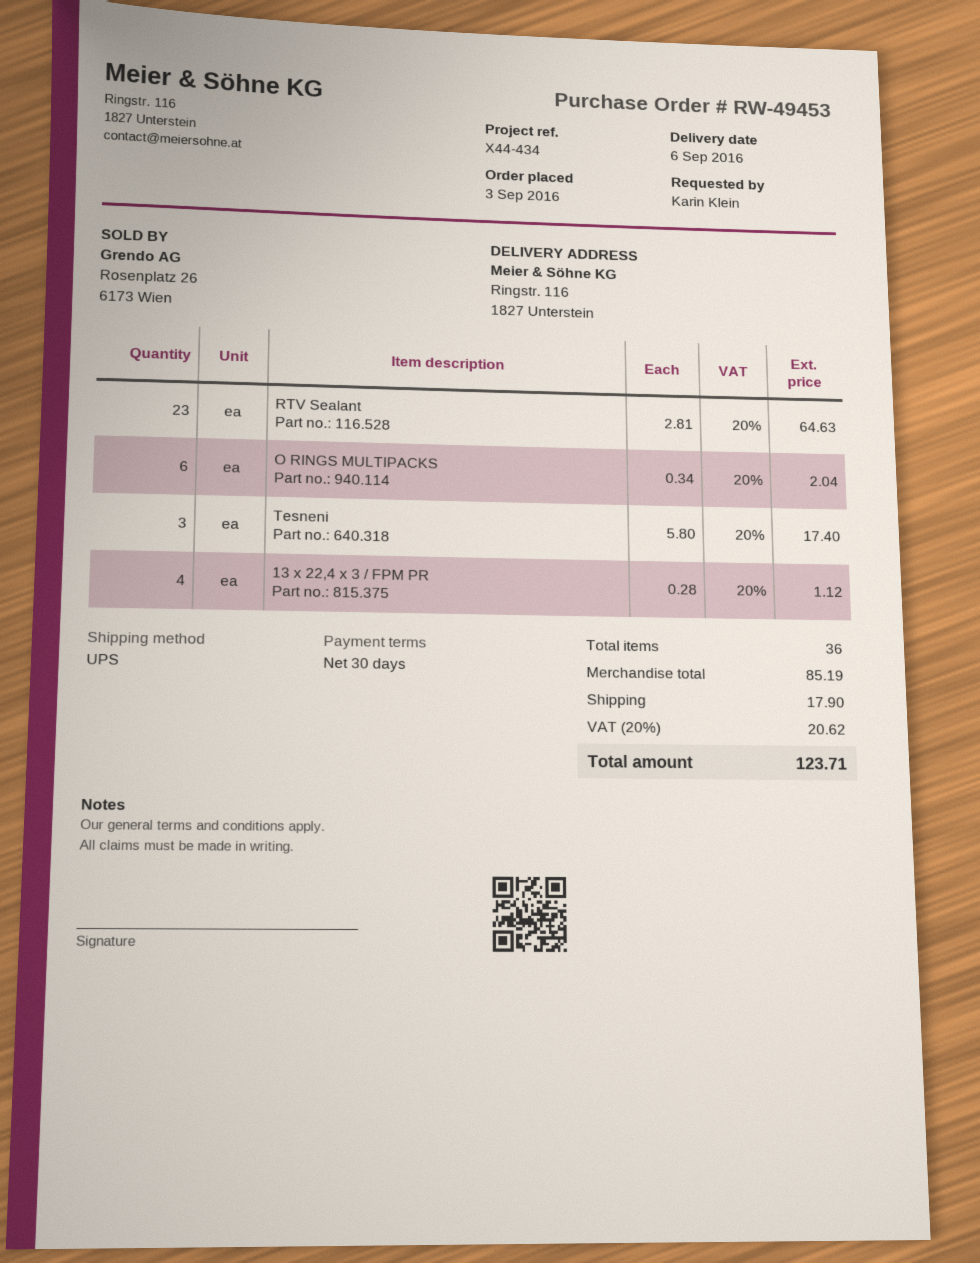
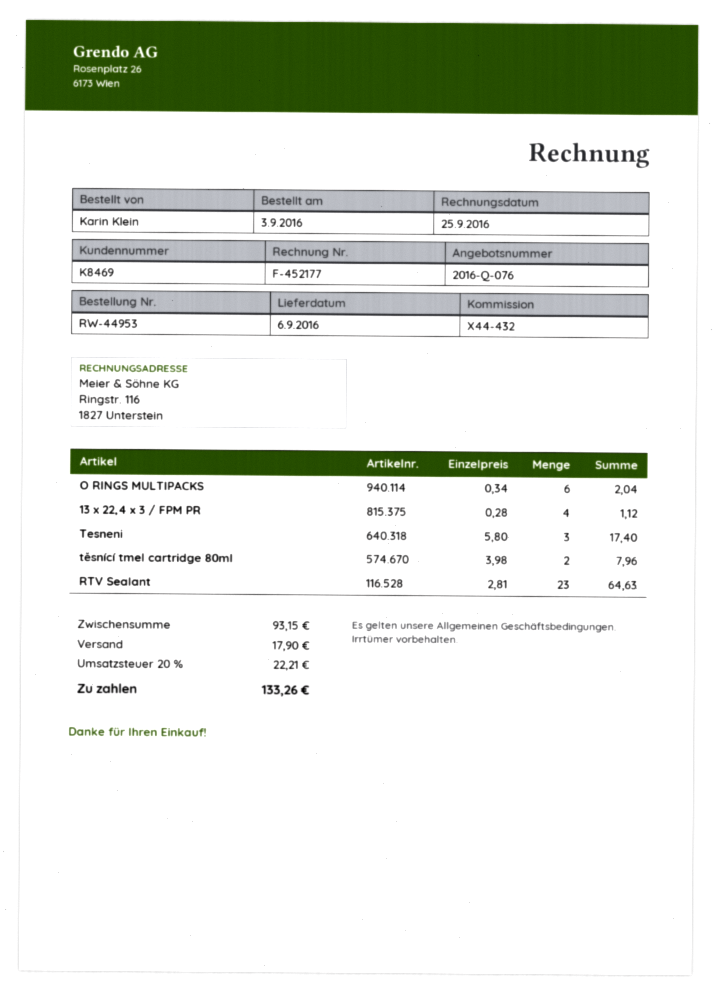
order number: RW-49453 -> RW-44953
reference: X44-434 -> X44-432
těsnící tmel cartridge 80ml: none -> 2 x 3.98 = 7.96
subtotal: 85.19 -> 93.15
tax: 20% = 20.62 -> 20% = 22.21
total: 123.71 -> 133.26

